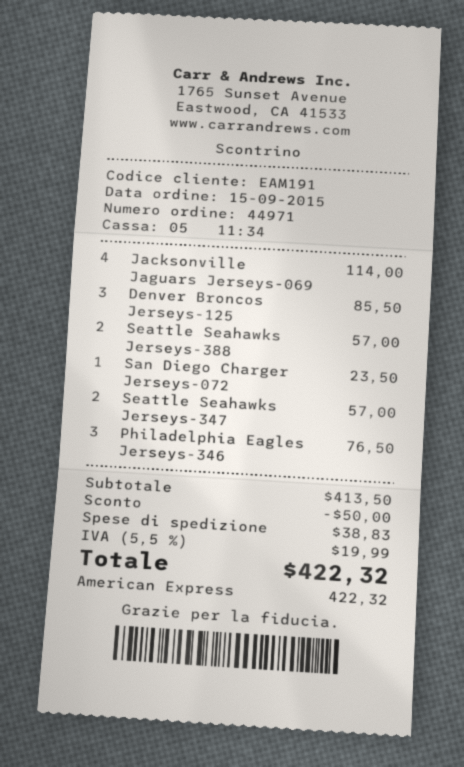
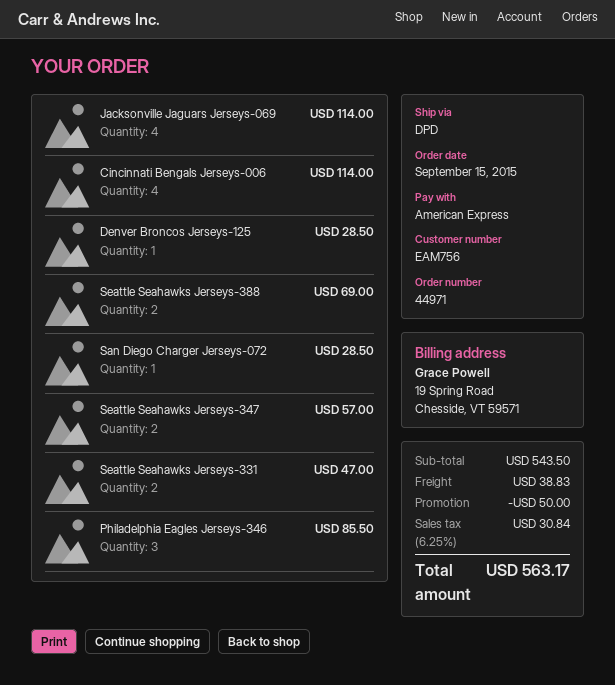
customer number: EAM191 -> EAM756
Denver Broncos Jerseys-125: 3 for 85.50 -> 1 for 28.50
Seattle Seahawks Jerseys-388: 2 for 57.00 -> 2 for 69.00
San Diego Charger Jerseys-072: 1 for 23.50 -> 1 for 28.50
Philadelphia Eagles Jerseys-346: 3 for 76.50 -> 3 for 85.50
Cincinnati Bengals Jerseys-006: none -> 4 for 114.00
Seattle Seahawks Jerseys-331: none -> 2 for 47.00
subtotal: 413.50 -> 543.50
tax: 5.5% = 19.99 -> 6.25% = 30.84
total: 422.32 -> 563.17

